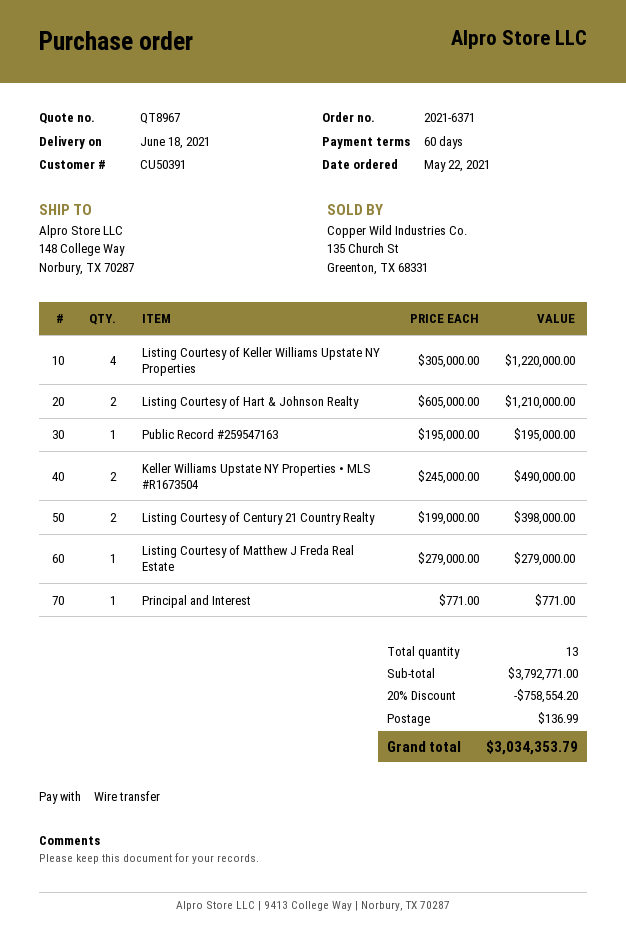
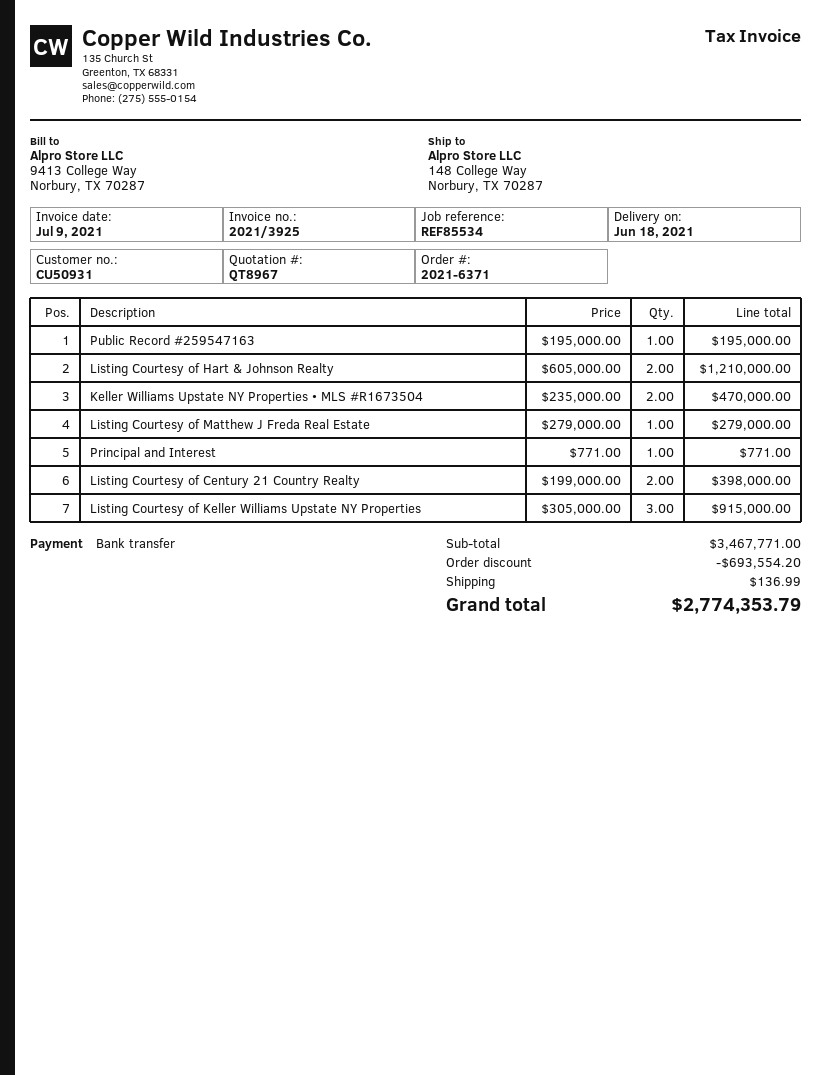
customer number: CU50391 -> CU50931
Listing Courtesy of Keller Williams Upstate NY Properties: 4 x 305000.00 = 1220000.00 -> 3 x 305000.00 = 915000.00
Keller Williams Upstate NY Properties • MLS #R1673504: 2 x 245000.00 = 490000.00 -> 2 x 235000.00 = 470000.00
subtotal: 3792771.00 -> 3467771.00
discount: 758554.20 -> 693554.20
total: 3034353.79 -> 2774353.79

